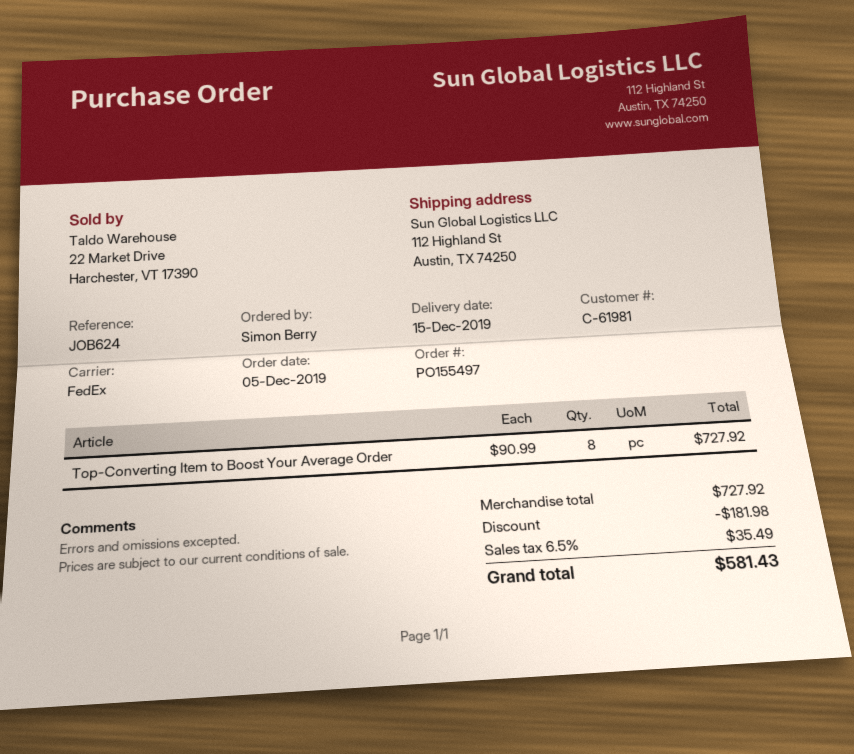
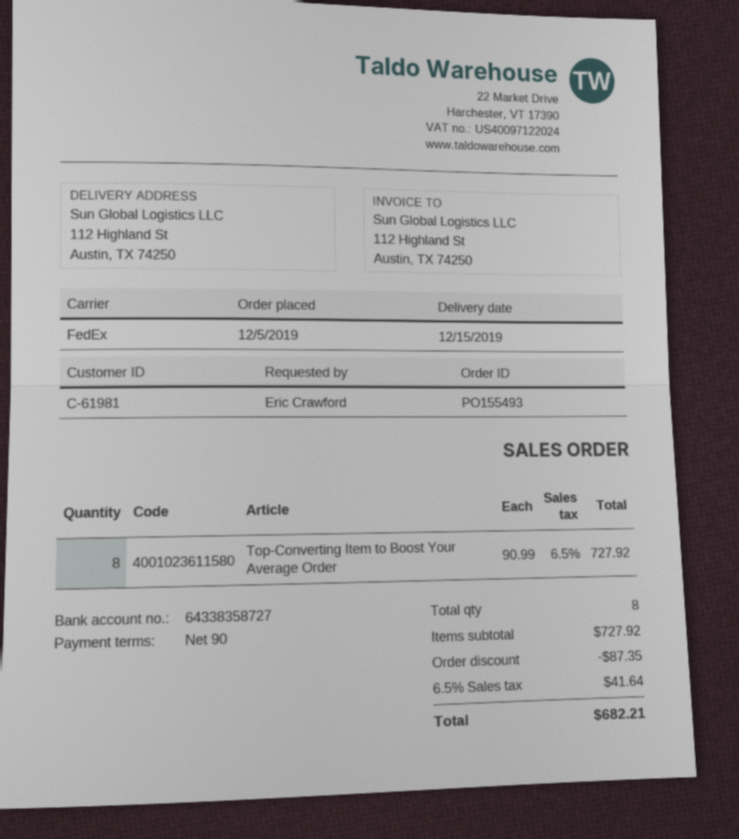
order number: PO155497 -> PO155493
ordered by: Simon Berry -> Eric Crawford
discount: 181.98 -> 87.35
tax: 6.5% = 35.49 -> 6.5% = 41.64
total: 581.43 -> 682.21

